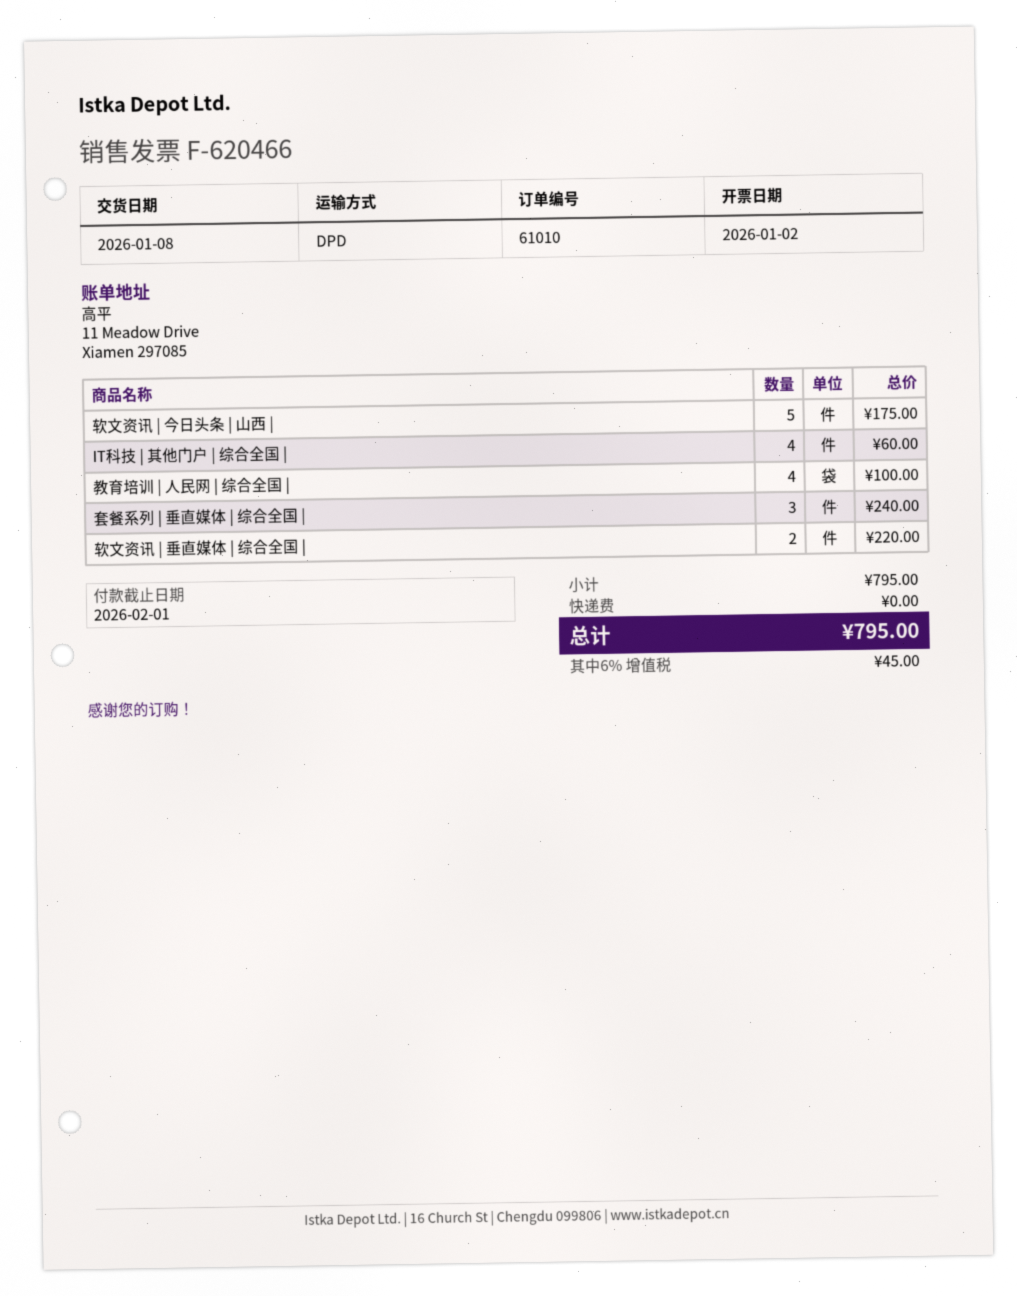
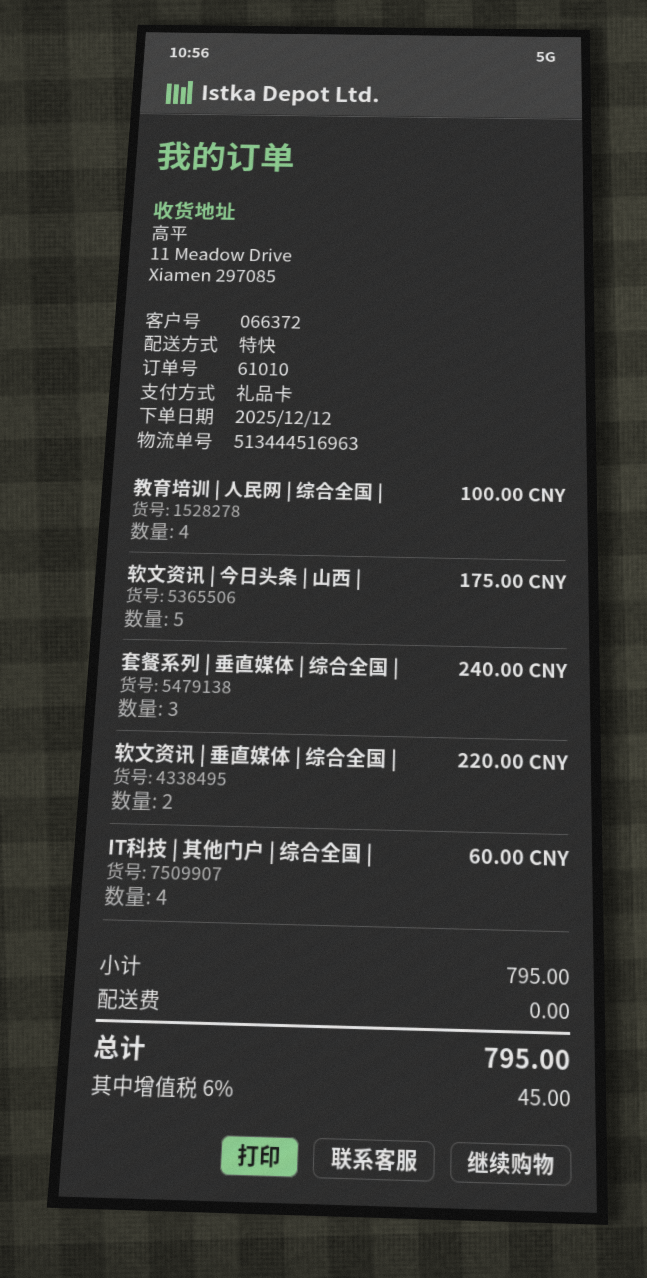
shipping method: DPD -> express

